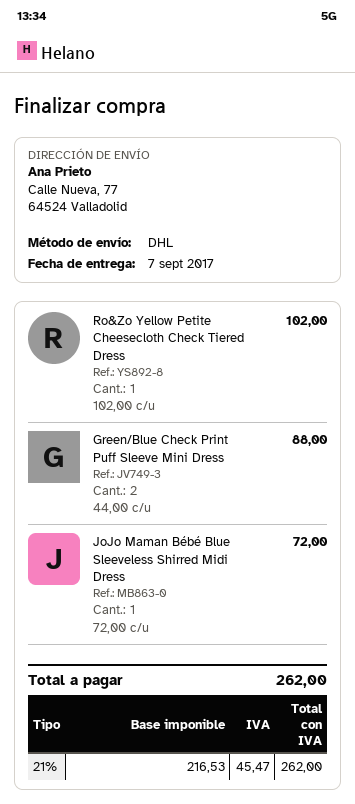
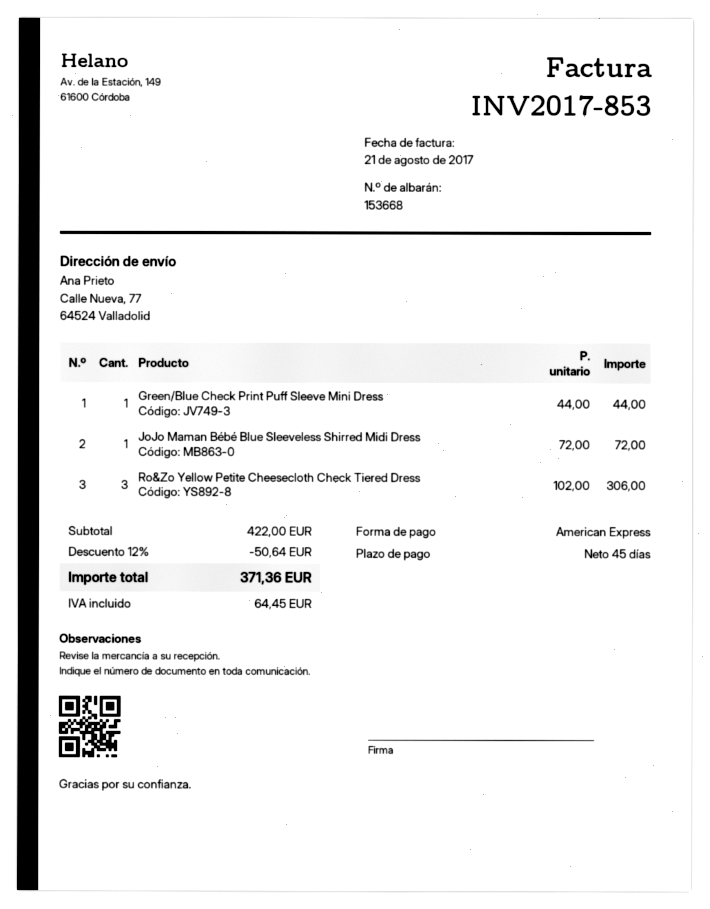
Ro&Zo Yellow Petite Cheesecloth Check Tiered Dress: 1 x 102.00 = 102.00 -> 3 x 102.00 = 306.00
Green/Blue Check Print Puff Sleeve Mini Dress: 2 x 44.00 = 88.00 -> 1 x 44.00 = 44.00
discount: none -> 12% = 50.64
tax: 45.47 -> 64.45
total: 262.00 -> 371.36

